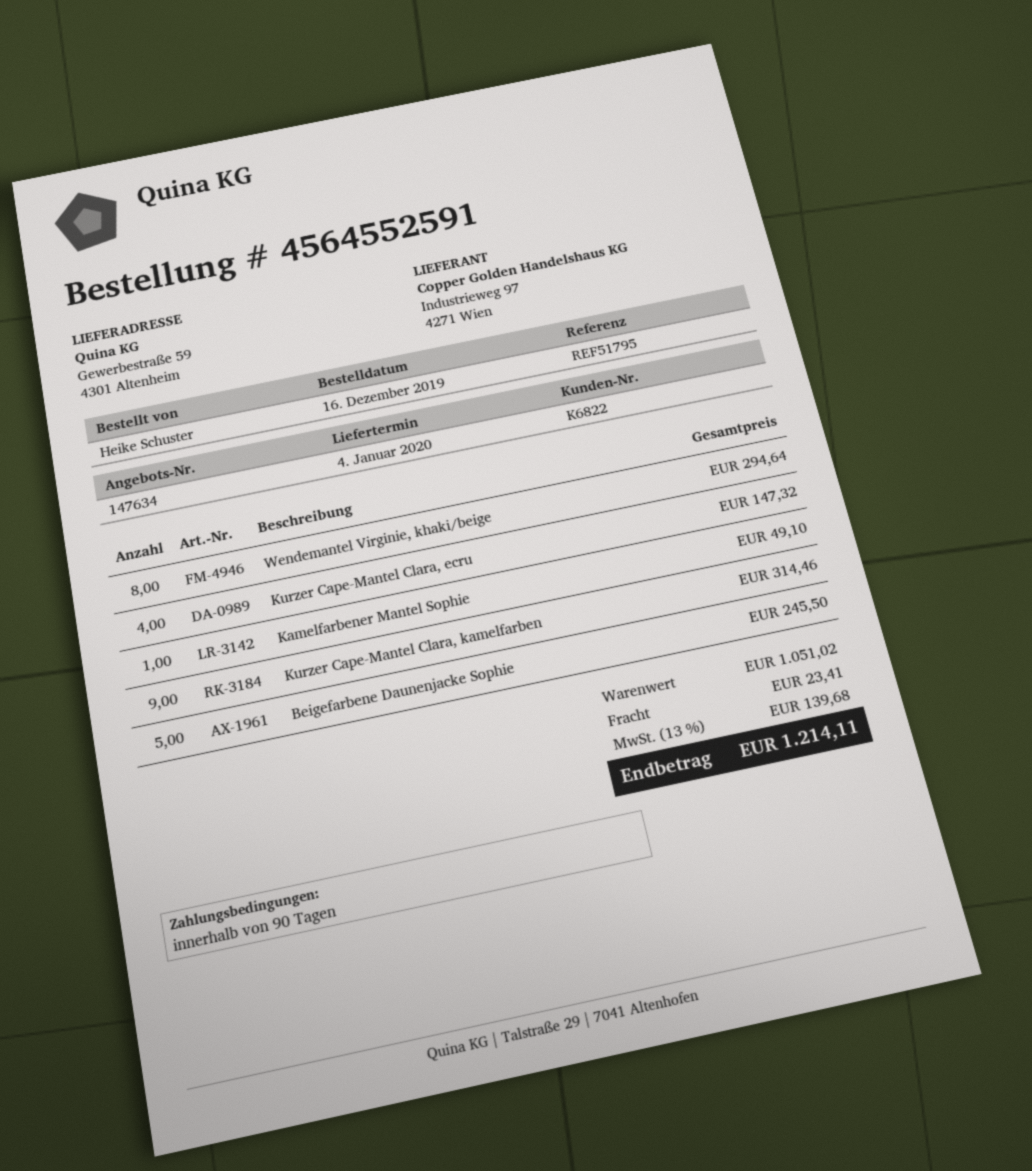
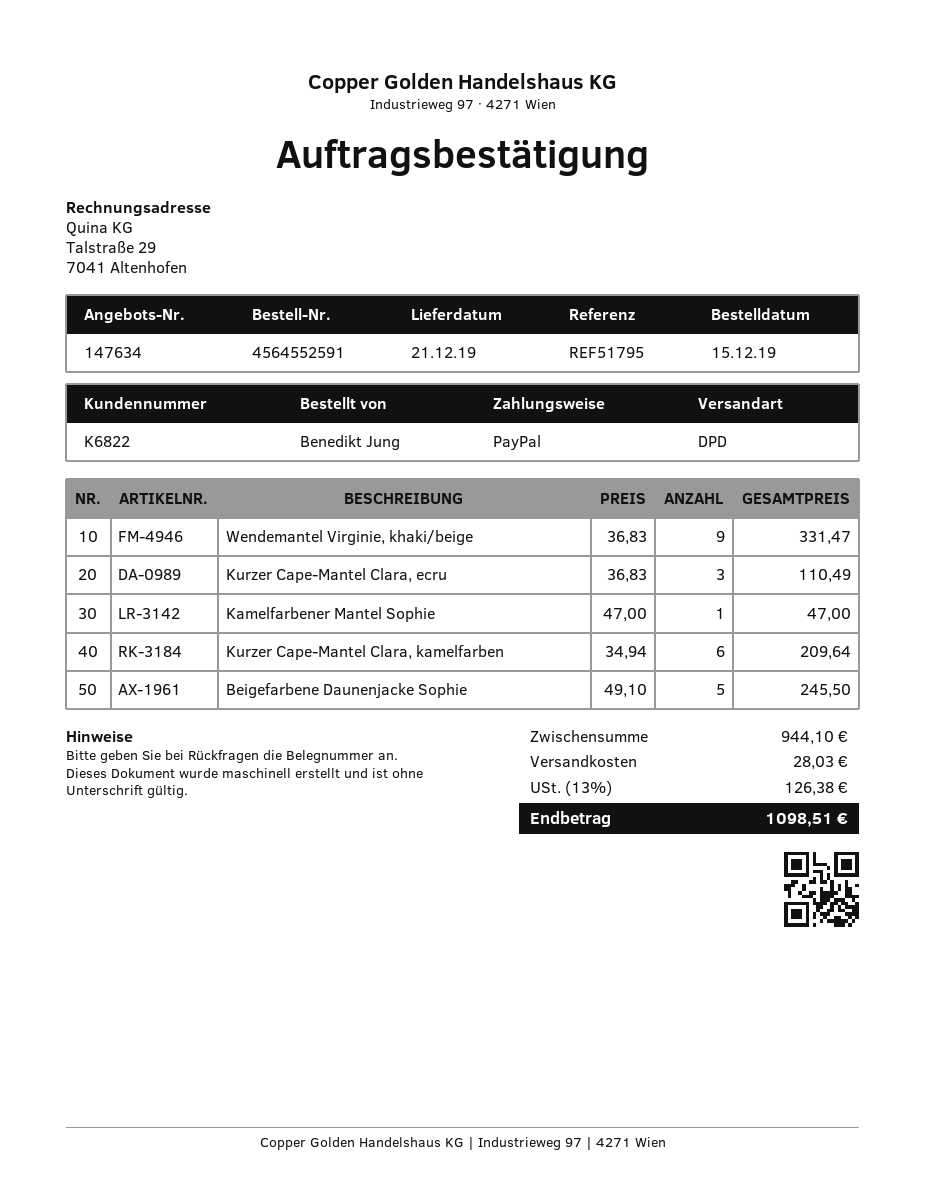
order date: 2019-12-16 -> 2019-12-15
delivery date: 2020-01-04 -> 2019-12-21
ordered by: Heike Schuster -> Benedikt Jung
Wendemantel Virginie, khaki/beige: 8 for 294.64 -> 9 for 331.47
Kurzer Cape-Mantel Clara, ecru: 4 for 147.32 -> 3 for 110.49
Kamelfarbener Mantel Sophie: 1 for 49.10 -> 1 for 47.00
Kurzer Cape-Mantel Clara, kamelfarben: 9 for 314.46 -> 6 for 209.64
subtotal: 1051.02 -> 944.10
shipping: 23.41 -> 28.03
tax: 13% = 139.68 -> 13% = 126.38
total: 1214.11 -> 1098.51

